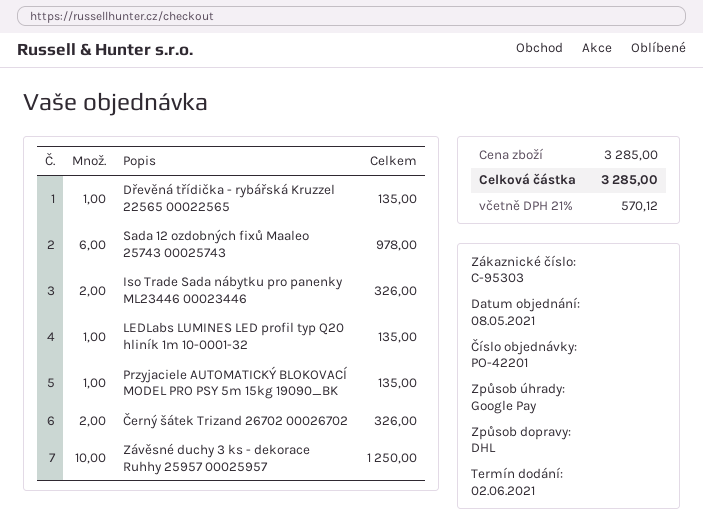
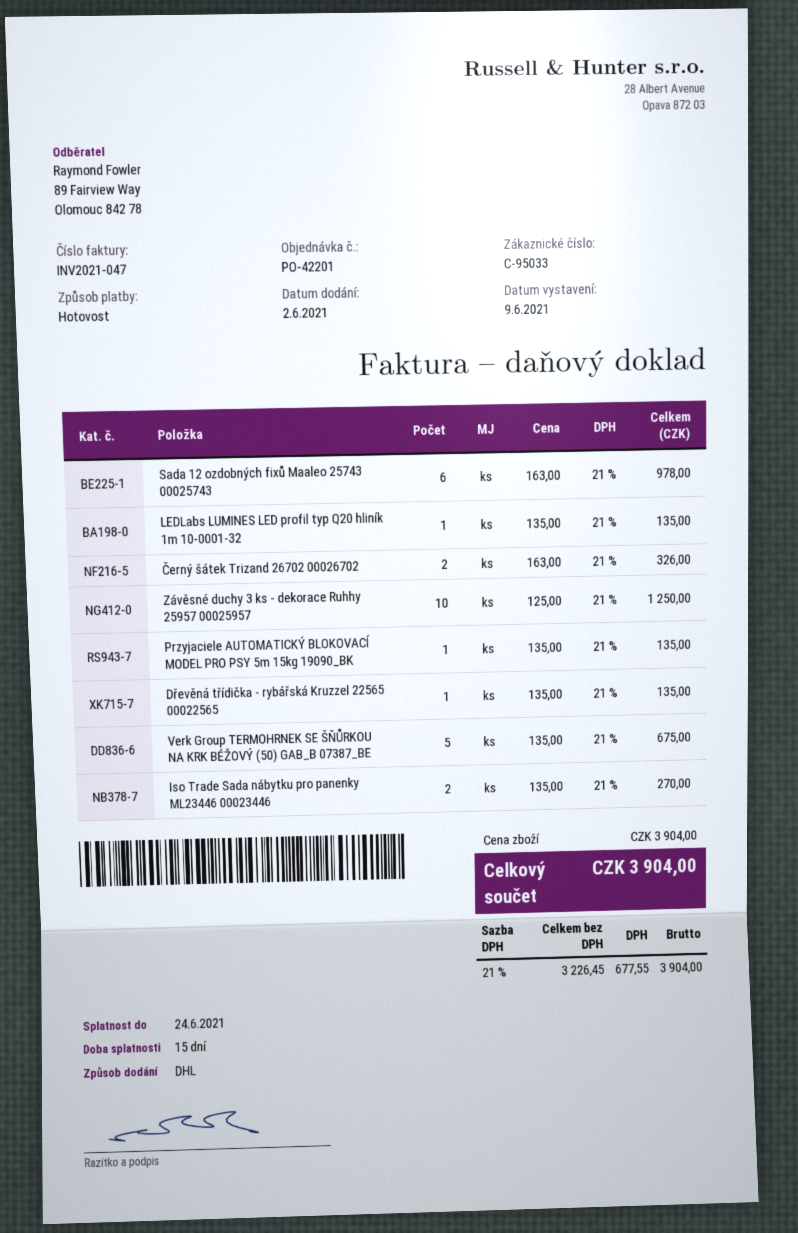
customer number: C-95303 -> C-95033
payment method: Google Pay -> cash
Iso Trade Sada nábytku pro panenky ML23446 00023446: 2 for 326.00 -> 2 for 270.00
Verk Group TERMOHRNEK SE ŠŇŮRKOU NA KRK BÉŽOVÝ (50) GAB_B 07387_BE: none -> 5 for 675.00
subtotal: 3285.00 -> 3904.00
tax: 21% = 570.12 -> 21% = 677.55
total: 3285.00 -> 3904.00

